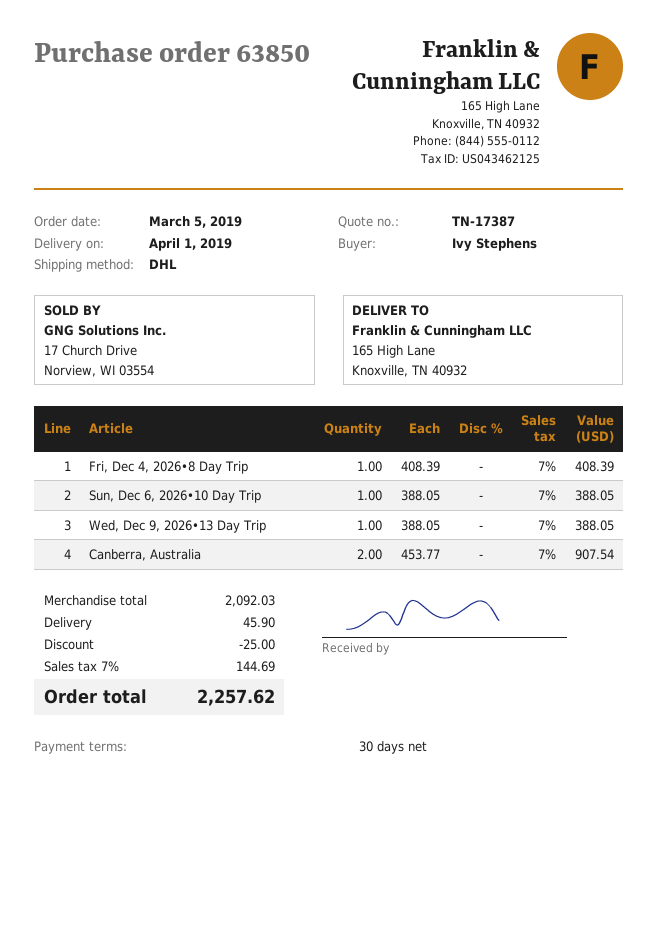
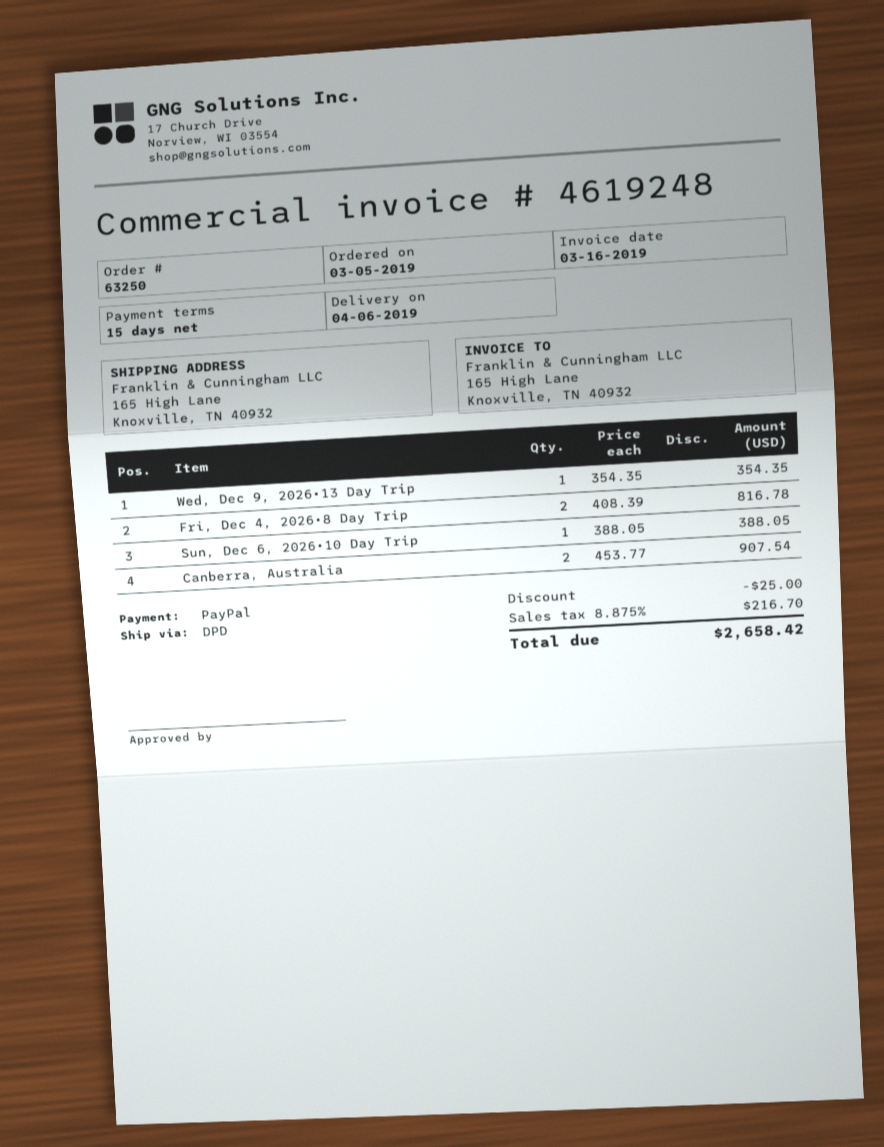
order number: 63850 -> 63250
delivery date: 2019-04-01 -> 2019-04-06
payment terms: 30 days -> 15 days
shipping method: DHL -> DPD
Fri, Dec 4, 2026•8 Day Trip: 1 x 408.39 = 408.39 -> 2 x 408.39 = 816.78
Wed, Dec 9, 2026•13 Day Trip: 1 x 388.05 = 388.05 -> 1 x 354.35 = 354.35
shipping: 45.90 -> none
tax: 7% = 144.69 -> 8.875% = 216.70
total: 2257.62 -> 2658.42

